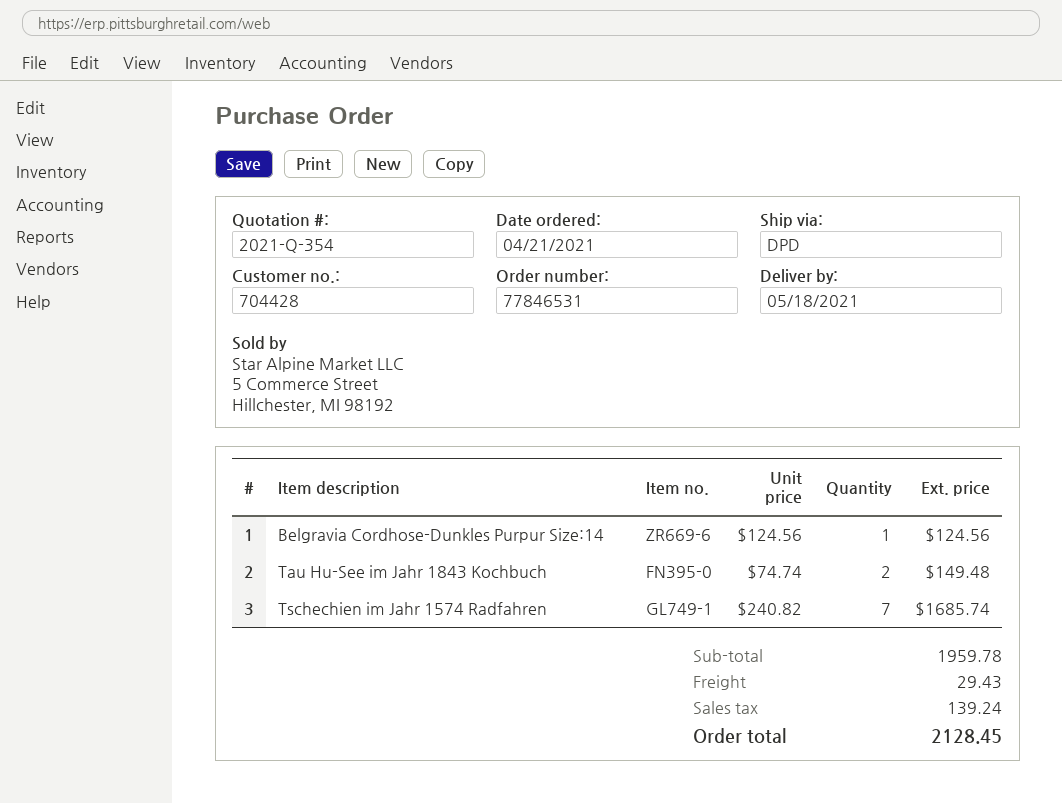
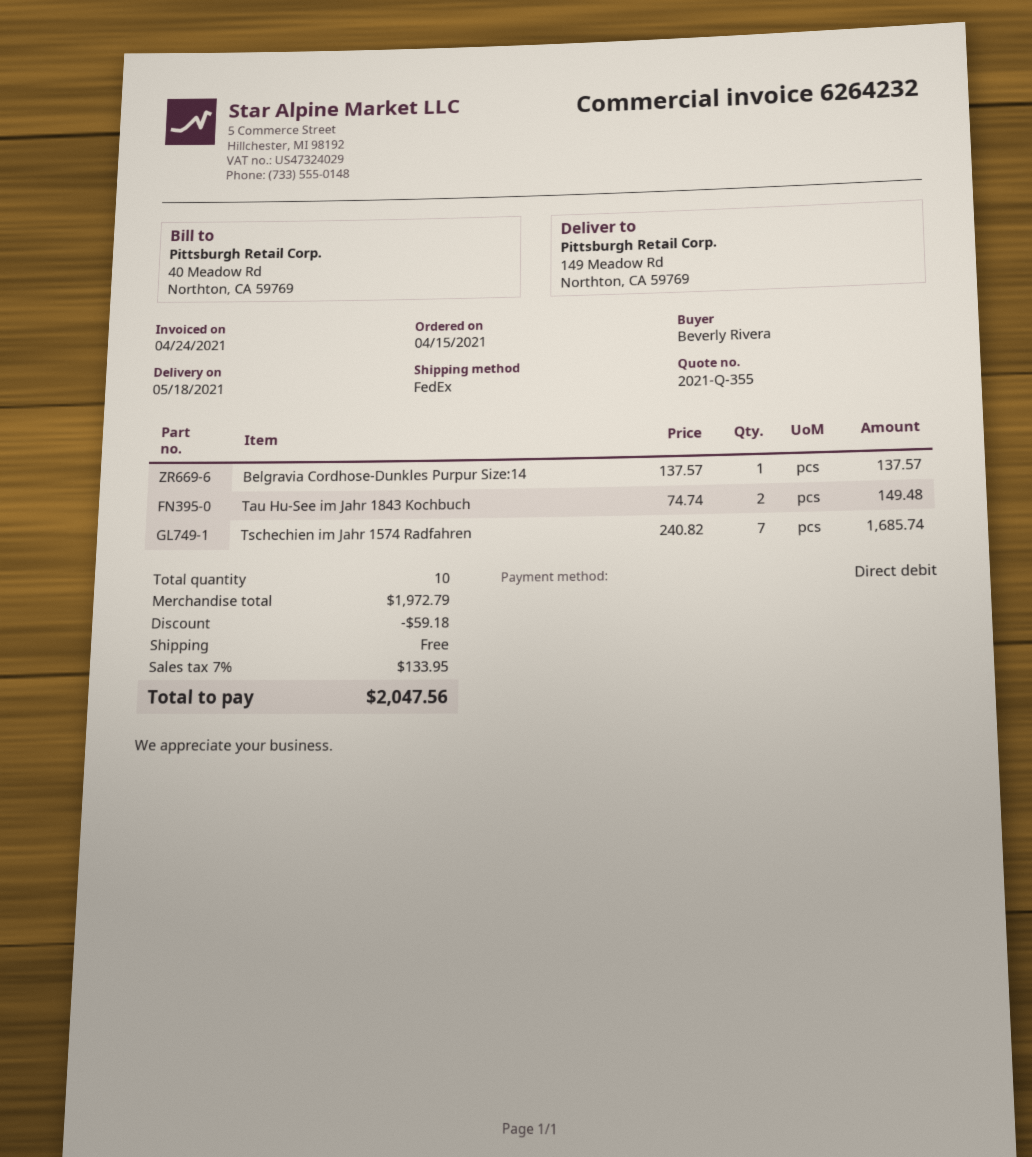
quote number: 2021-Q-354 -> 2021-Q-355
order date: 2021-04-21 -> 2021-04-15
shipping method: DPD -> FedEx
Belgravia Cordhose-Dunkles Purpur Size:14: 1 x 124.56 = 124.56 -> 1 x 137.57 = 137.57
subtotal: 1959.78 -> 1972.79
discount: none -> 59.18
shipping: 29.43 -> 0.00
tax: 139.24 -> 133.95
total: 2128.45 -> 2047.56

